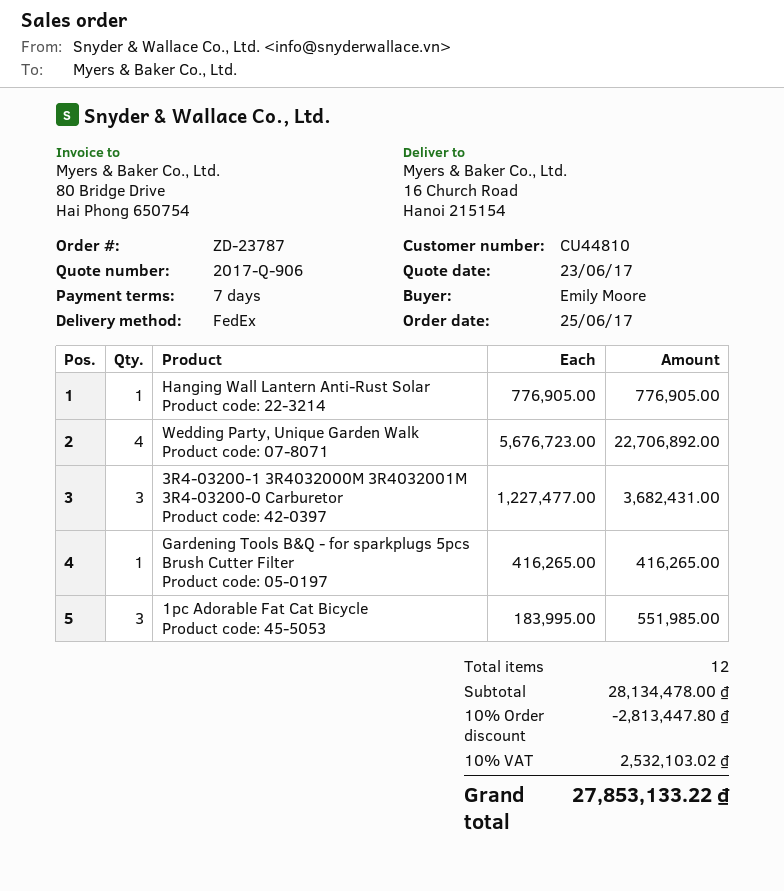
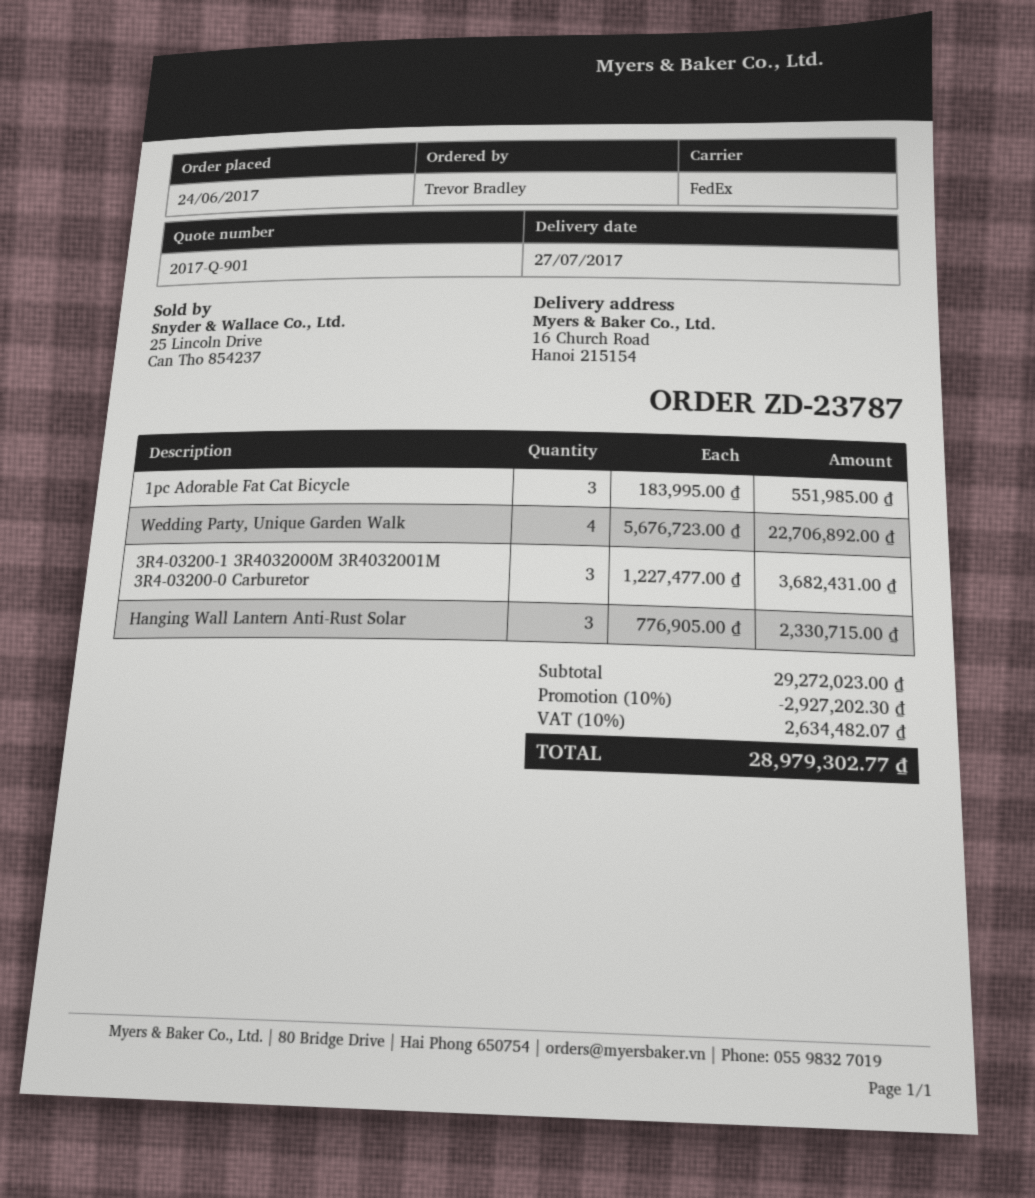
quote number: 2017-Q-906 -> 2017-Q-901
order date: 2017-06-25 -> 2017-06-24
ordered by: Emily Moore -> Trevor Bradley
Hanging Wall Lantern Anti-Rust Solar: 1 x 776905.00 = 776905.00 -> 3 x 776905.00 = 2330715.00
Gardening Tools B&Q - for sparkplugs 5pcs Brush Cutter Filter: 1 x 416265.00 = 416265.00 -> none
subtotal: 28134478.00 -> 29272023.00
discount: 10% = 2813447.80 -> 10% = 2927202.30
tax: 10% = 2532103.02 -> 10% = 2634482.07
total: 27853133.22 -> 28979302.77

